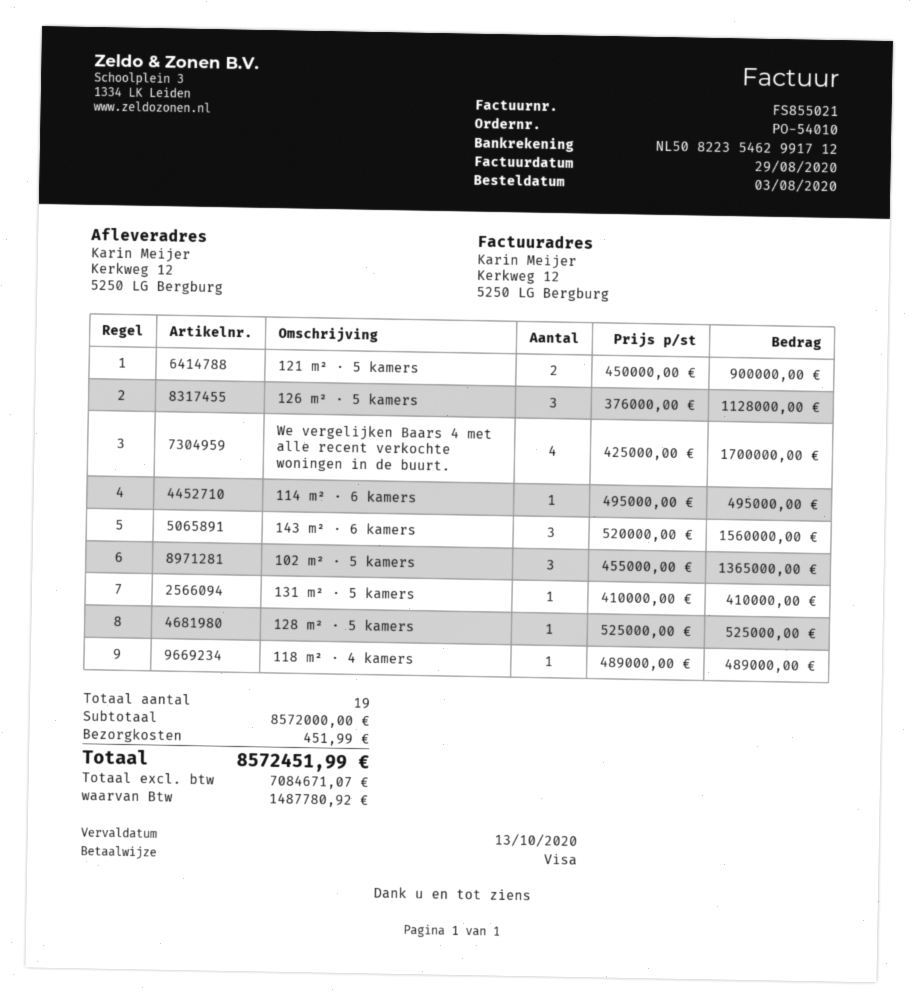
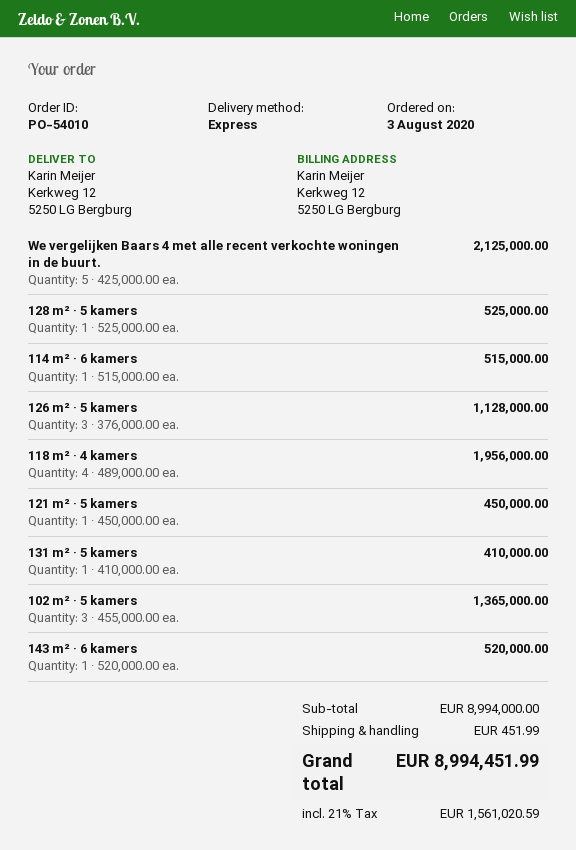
121 m² · 5 kamers: 2 x 450000.00 = 900000.00 -> 1 x 450000.00 = 450000.00
We vergelijken Baars 4 met alle recent verkochte woningen in de buurt.: 4 x 425000.00 = 1700000.00 -> 5 x 425000.00 = 2125000.00
114 m² · 6 kamers: 1 x 495000.00 = 495000.00 -> 1 x 515000.00 = 515000.00
143 m² · 6 kamers: 3 x 520000.00 = 1560000.00 -> 1 x 520000.00 = 520000.00
118 m² · 4 kamers: 1 x 489000.00 = 489000.00 -> 4 x 489000.00 = 1956000.00
subtotal: 8572000.00 -> 8994000.00
tax: 1487780.92 -> 1561020.59
total: 8572451.99 -> 8994451.99

